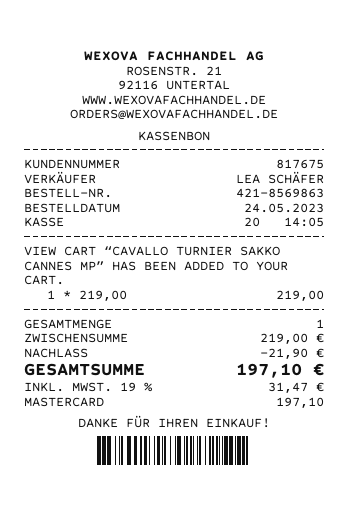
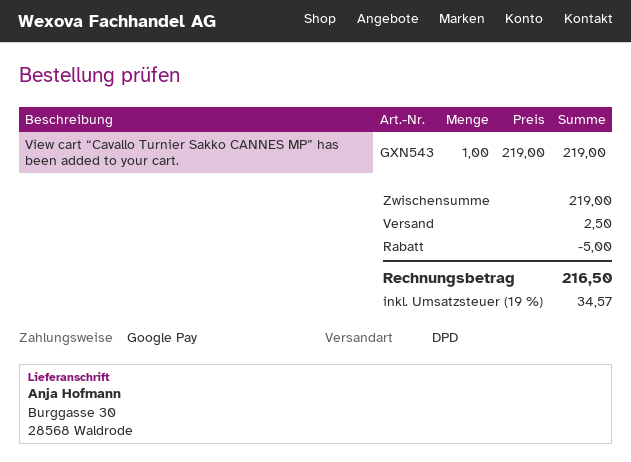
payment method: Mastercard -> Google Pay
discount: 21.90 -> 5.00
shipping: none -> 2.50
tax: 19% = 31.47 -> 19% = 34.57
total: 197.10 -> 216.50

